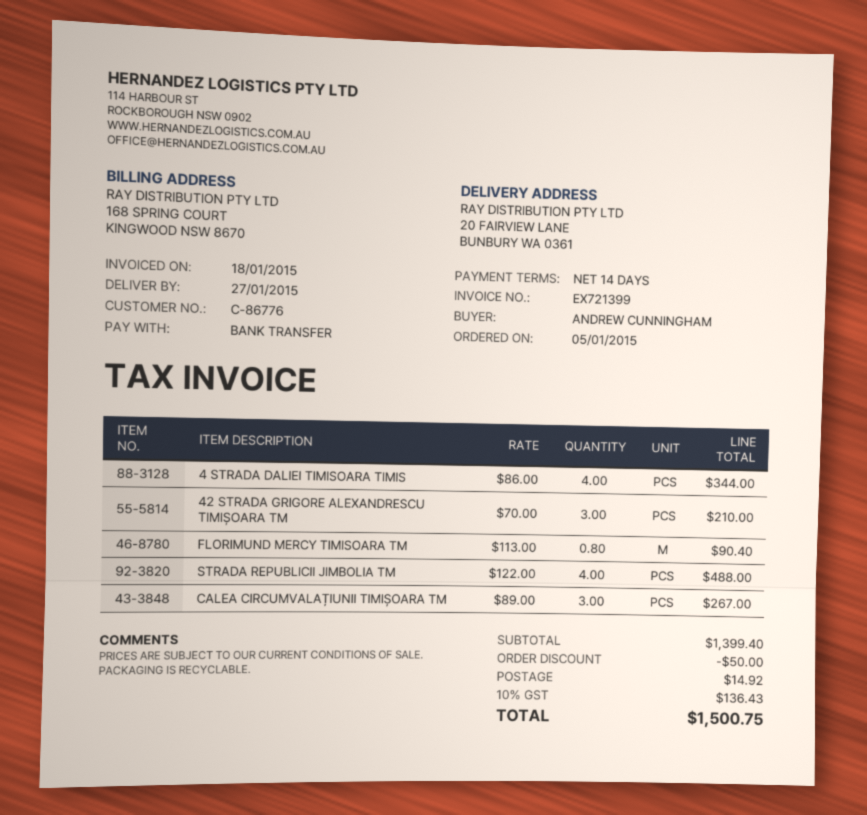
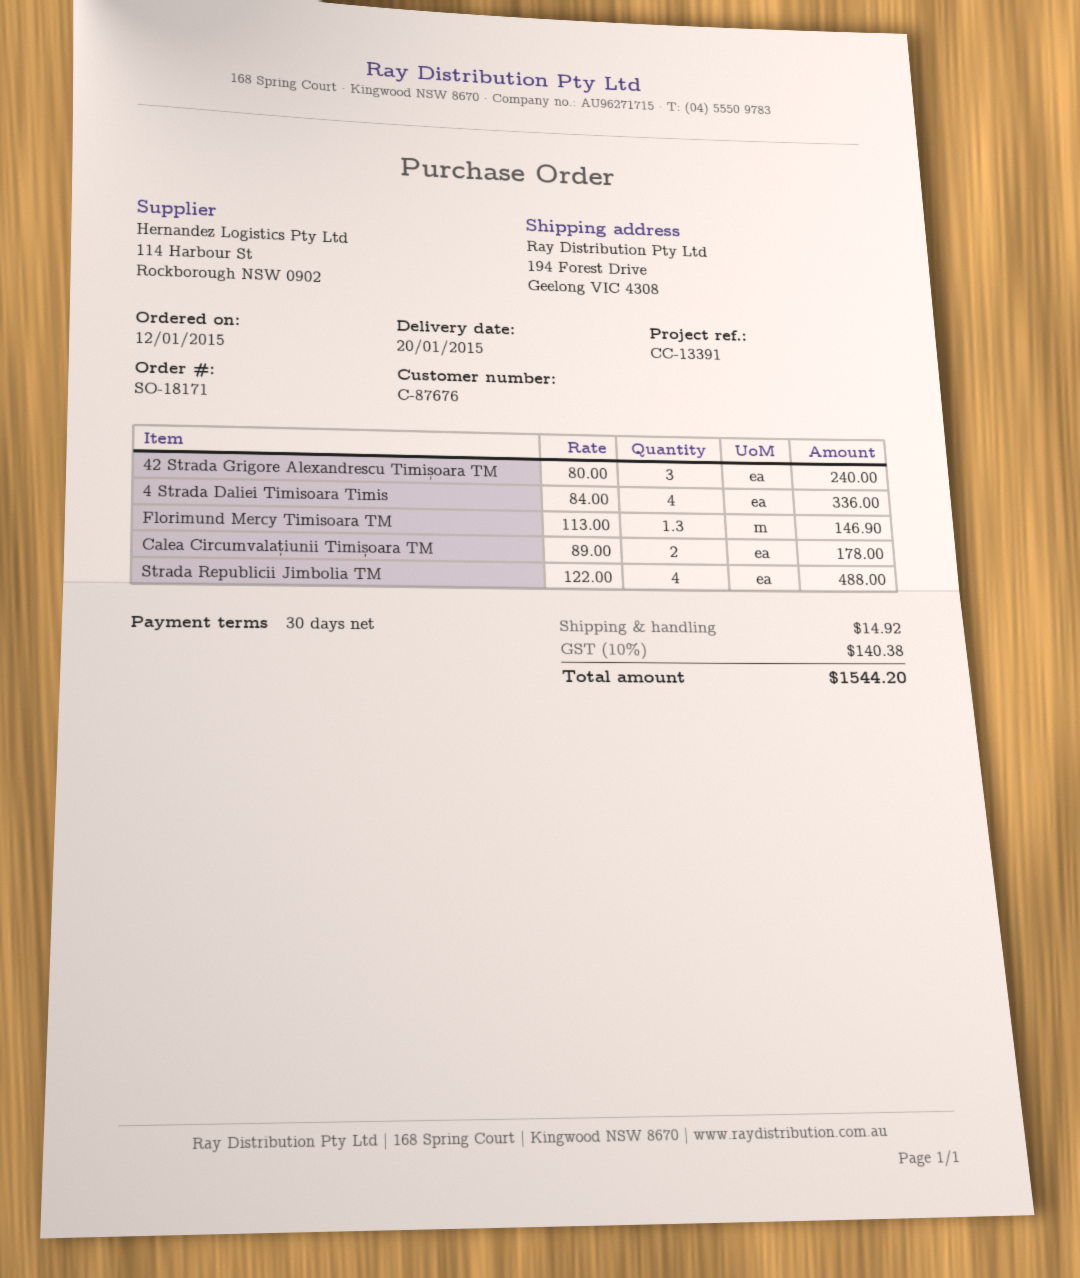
order date: 2015-01-05 -> 2015-01-12
delivery date: 2015-01-27 -> 2015-01-20
payment terms: 14 days -> 30 days
customer number: C-86776 -> C-87676
ship to: 20 FAIRVIEW LANE, BUNBURY WA 0361 -> 194 Forest Drive, Geelong VIC 4308
4 STRADA DALIEI TIMISOARA TIMIS: 4 x 86.00 = 344.00 -> 4 x 84.00 = 336.00
42 STRADA GRIGORE ALEXANDRESCU TIMIȘOARA TM: 3 x 70.00 = 210.00 -> 3 x 80.00 = 240.00
FLORIMUND MERCY TIMISOARA TM: 0.8 x 113.00 = 90.40 -> 1.3 x 113.00 = 146.90
CALEA CIRCUMVALAȚIUNII TIMIȘOARA TM: 3 x 89.00 = 267.00 -> 2 x 89.00 = 178.00
discount: 50.00 -> none
tax: 10% = 136.43 -> 10% = 140.38
total: 1500.75 -> 1544.20

